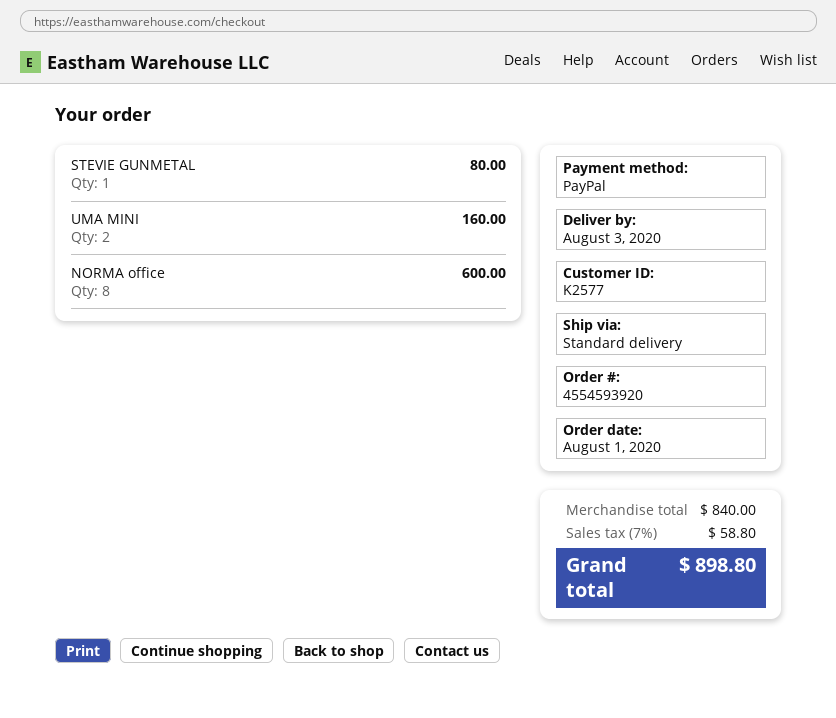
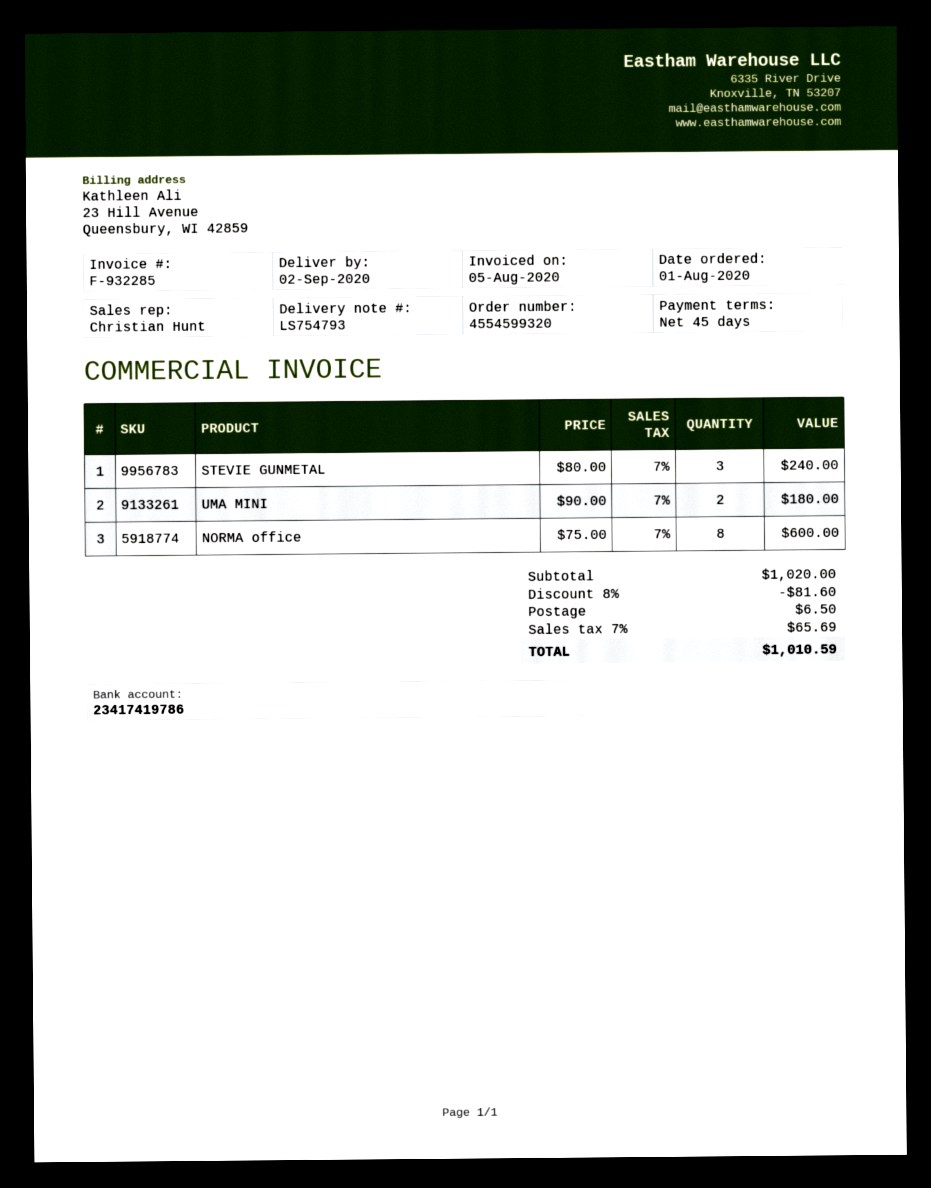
order number: 4554593920 -> 4554599320
delivery date: 2020-08-03 -> 2020-09-02
STEVIE GUNMETAL: 1 for 80.00 -> 3 for 240.00
UMA MINI: 2 for 160.00 -> 2 for 180.00
subtotal: 840.00 -> 1020.00
discount: none -> 8% = 81.60
shipping: none -> 6.50
tax: 7% = 58.80 -> 7% = 65.69
total: 898.80 -> 1010.59

